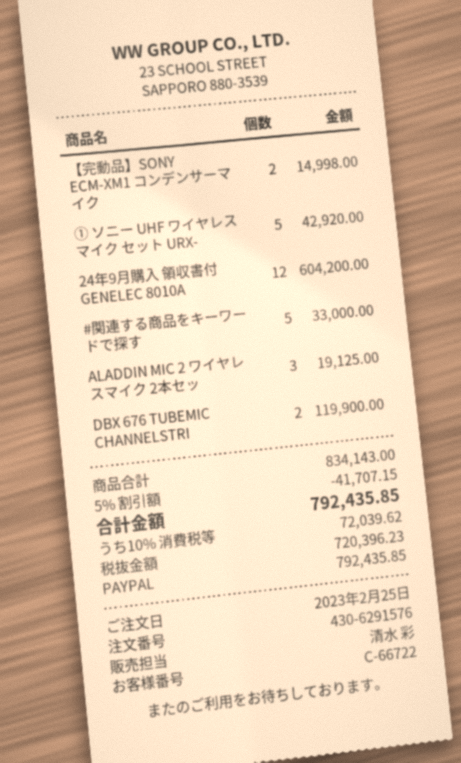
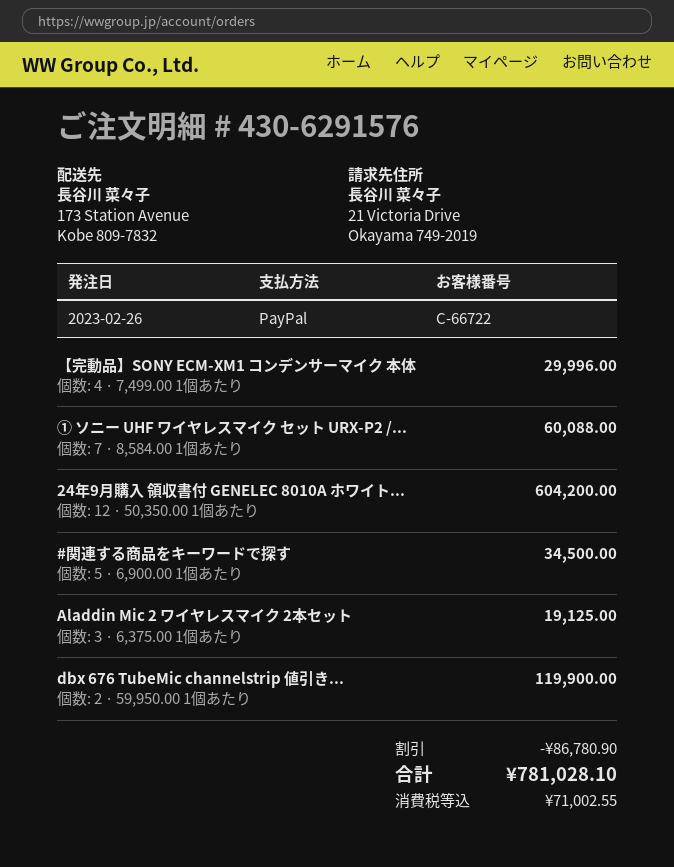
order date: 2023-02-25 -> 2023-02-26
【完動品】SONY ECM-XM1 コンデンサーマイク: 2 for 14998.00 -> 4 for 29996.00
① ソニー UHF ワイヤレスマイク セット URX-: 5 for 42920.00 -> 7 for 60088.00
#関連する商品をキーワードで探す: 5 for 33000.00 -> 5 for 34500.00
discount: 41707.15 -> 86780.90
tax: 72039.62 -> 71002.55
total: 792435.85 -> 781028.10

